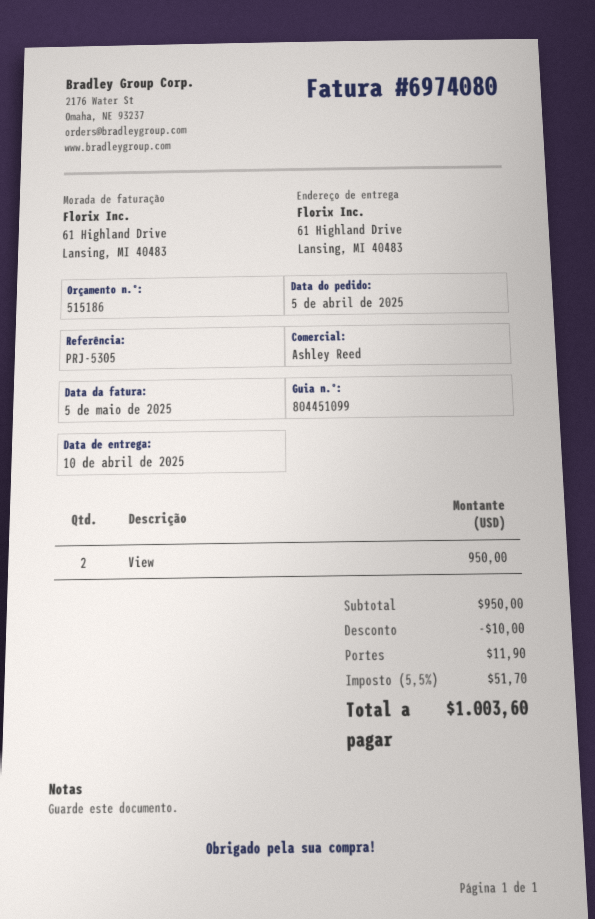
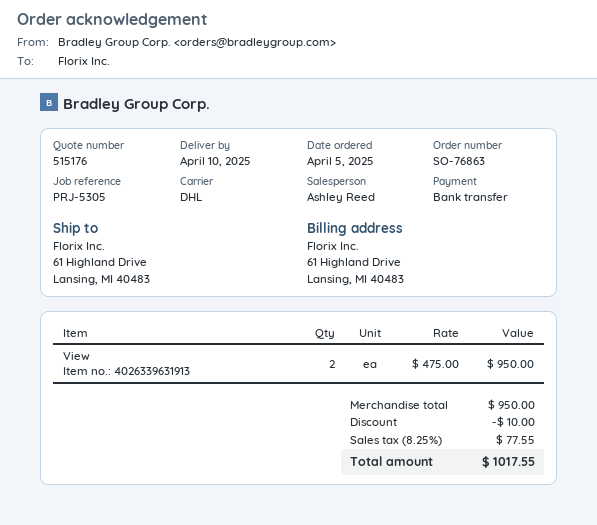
quote number: 515186 -> 515176
shipping: 11.90 -> none
tax: 5.5% = 51.70 -> 8.25% = 77.55
total: 1003.60 -> 1017.55

